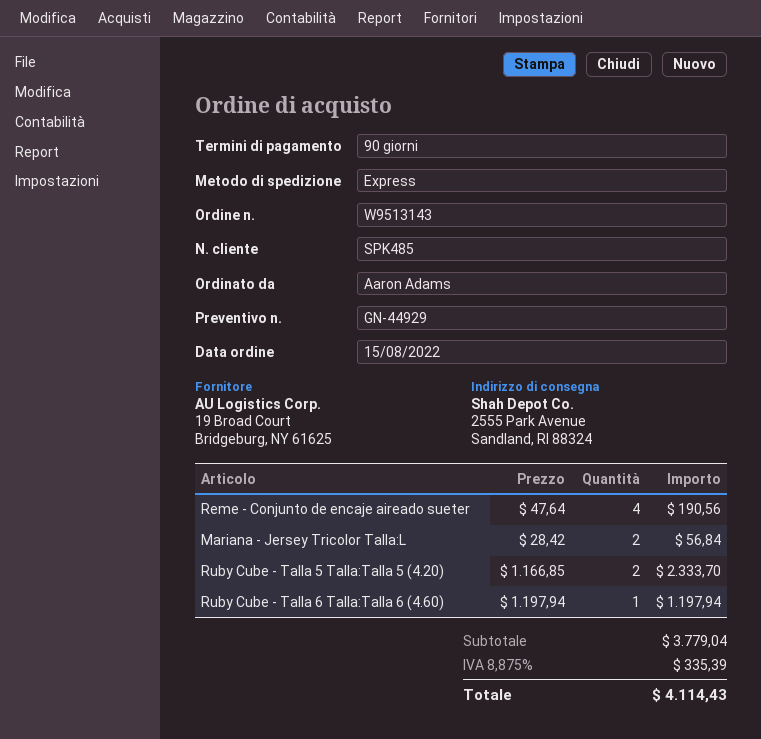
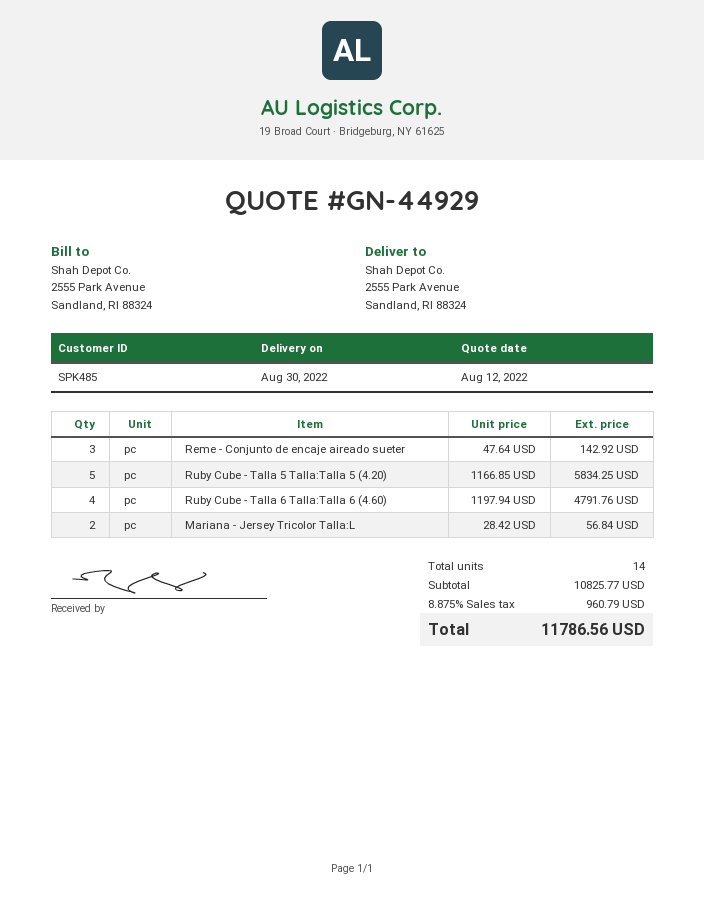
Reme - Conjunto de encaje aireado sueter: 4 x 47.64 = 190.56 -> 3 x 47.64 = 142.92
Ruby Cube - Talla 5 Talla:Talla 5 (4.20): 2 x 1166.85 = 2333.70 -> 5 x 1166.85 = 5834.25
Ruby Cube - Talla 6 Talla:Talla 6 (4.60): 1 x 1197.94 = 1197.94 -> 4 x 1197.94 = 4791.76
subtotal: 3779.04 -> 10825.77
tax: 8.875% = 335.39 -> 8.875% = 960.79
total: 4114.43 -> 11786.56

